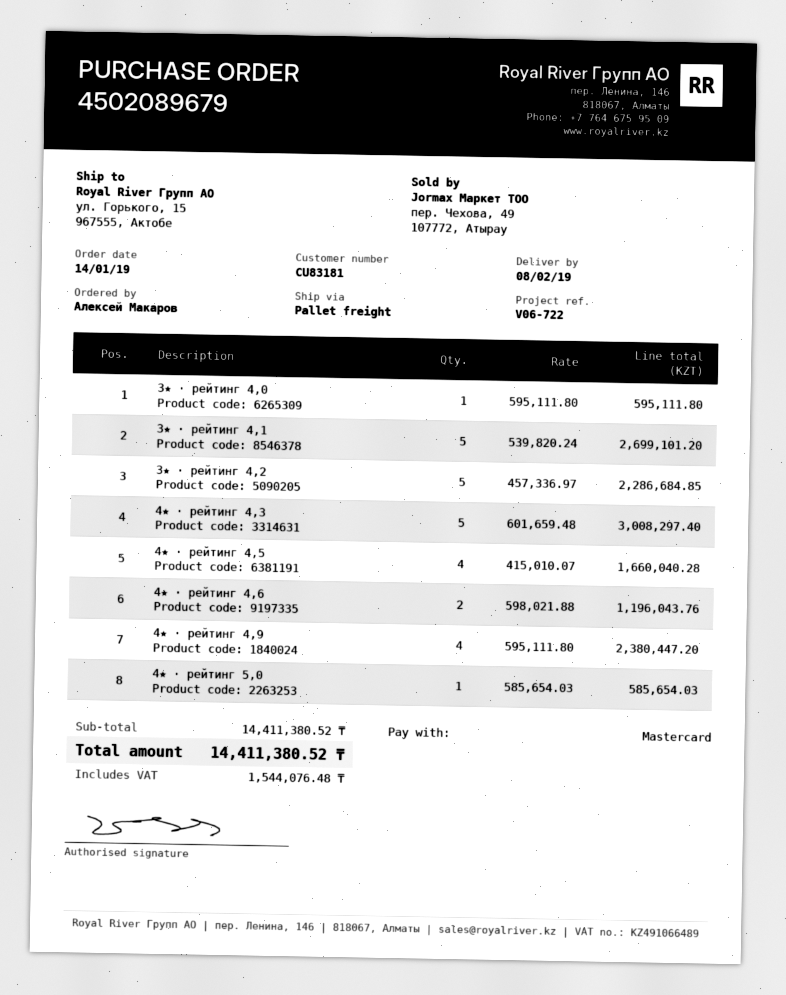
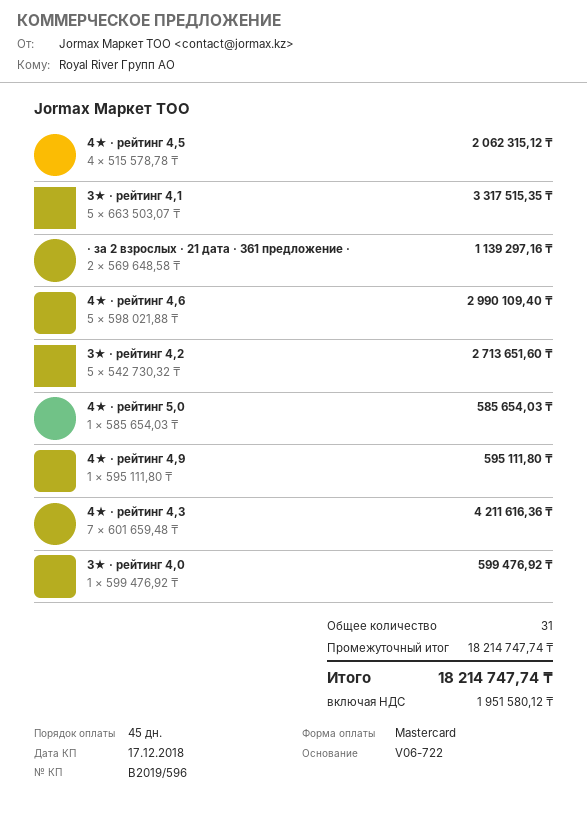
3★ · рейтинг 4,0: 1 x 595111.80 = 595111.80 -> 1 x 599476.92 = 599476.92
3★ · рейтинг 4,1: 5 x 539820.24 = 2699101.20 -> 5 x 663503.07 = 3317515.35
3★ · рейтинг 4,2: 5 x 457336.97 = 2286684.85 -> 5 x 542730.32 = 2713651.60
4★ · рейтинг 4,3: 5 x 601659.48 = 3008297.40 -> 7 x 601659.48 = 4211616.36
4★ · рейтинг 4,5: 4 x 415010.07 = 1660040.28 -> 4 x 515578.78 = 2062315.12
4★ · рейтинг 4,6: 2 x 598021.88 = 1196043.76 -> 5 x 598021.88 = 2990109.40
4★ · рейтинг 4,9: 4 x 595111.80 = 2380447.20 -> 1 x 595111.80 = 595111.80
· за 2 взрослых · 21 дата · 361 предложение ·: none -> 2 x 569648.58 = 1139297.16
subtotal: 14411380.52 -> 18214747.74
tax: 1544076.48 -> 1951580.12
total: 14411380.52 -> 18214747.74

